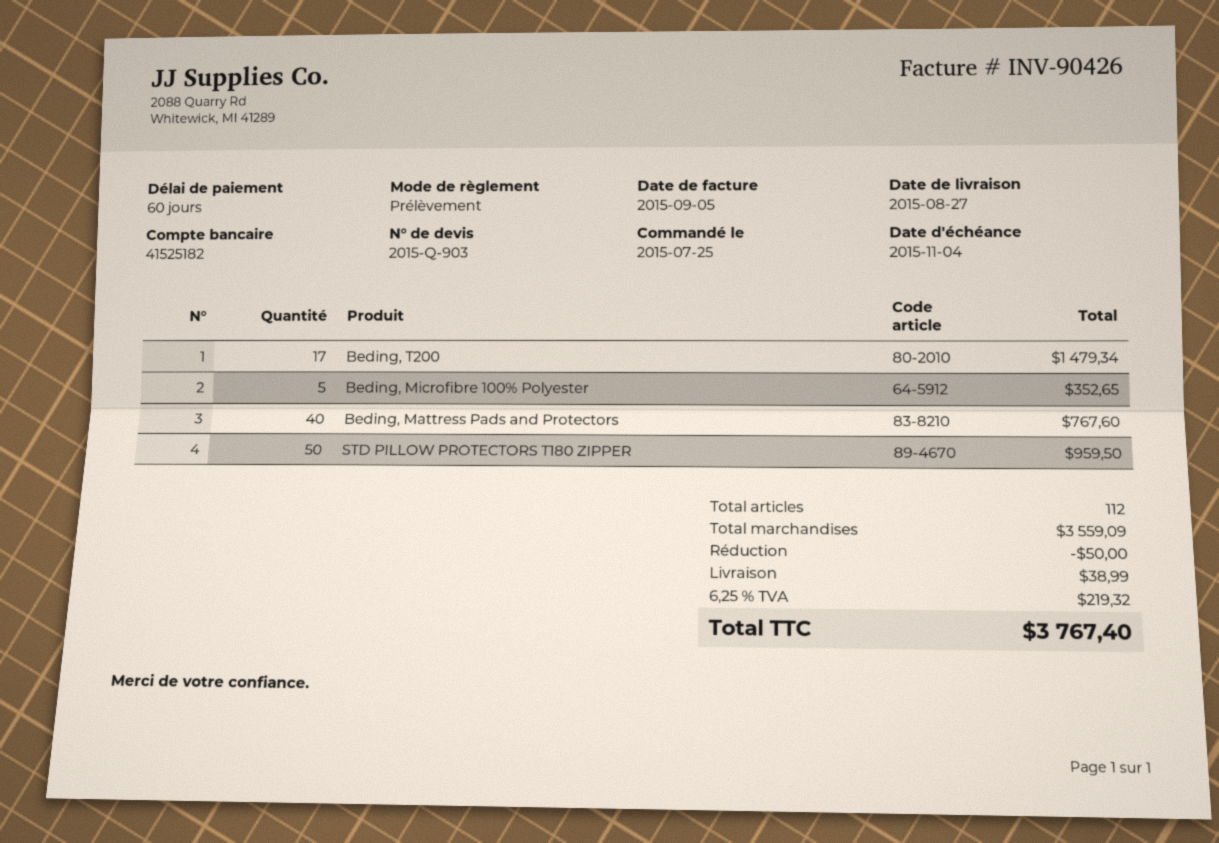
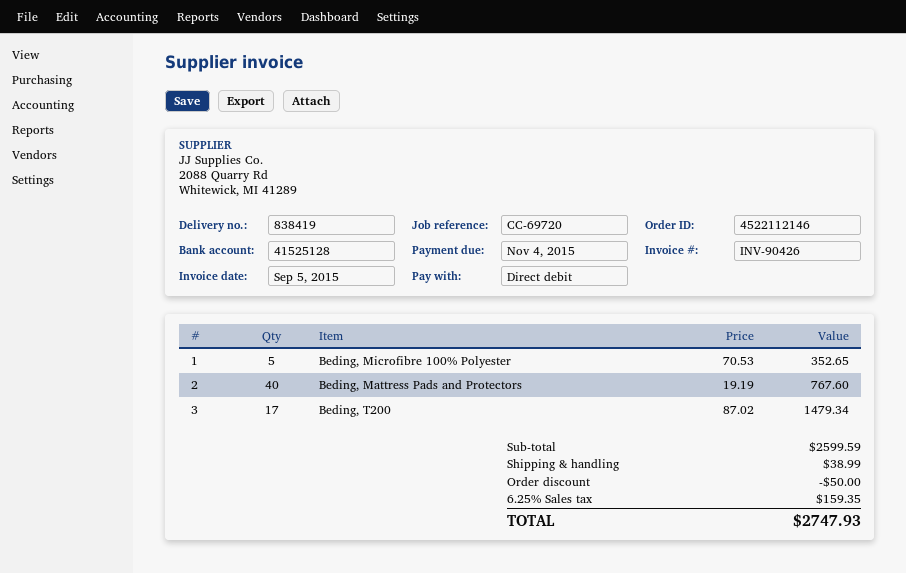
bank account: 41525182 -> 41525128
STD PILLOW PROTECTORS T180 ZIPPER: 50 for 959.50 -> none
subtotal: 3559.09 -> 2599.59
tax: 6.25% = 219.32 -> 6.25% = 159.35
total: 3767.40 -> 2747.93

